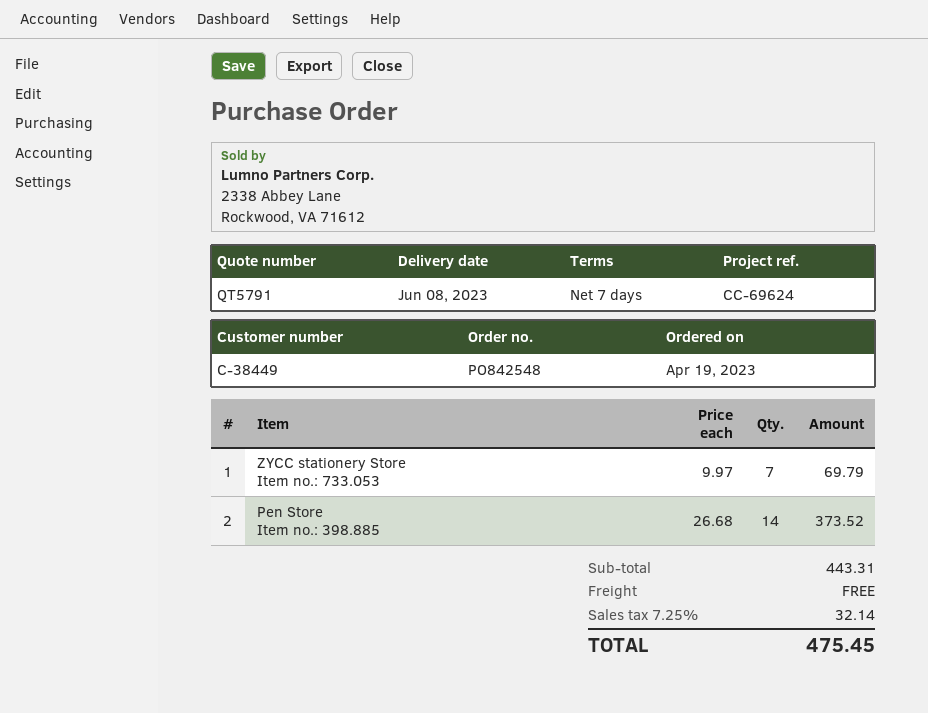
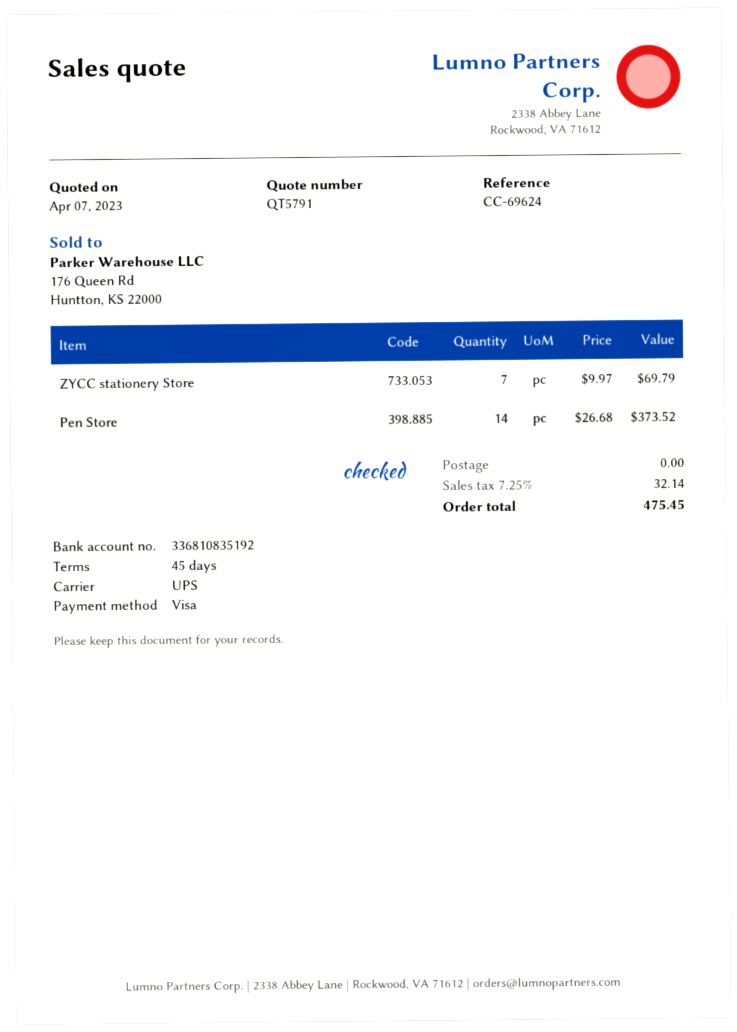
payment terms: 7 days -> 45 days

